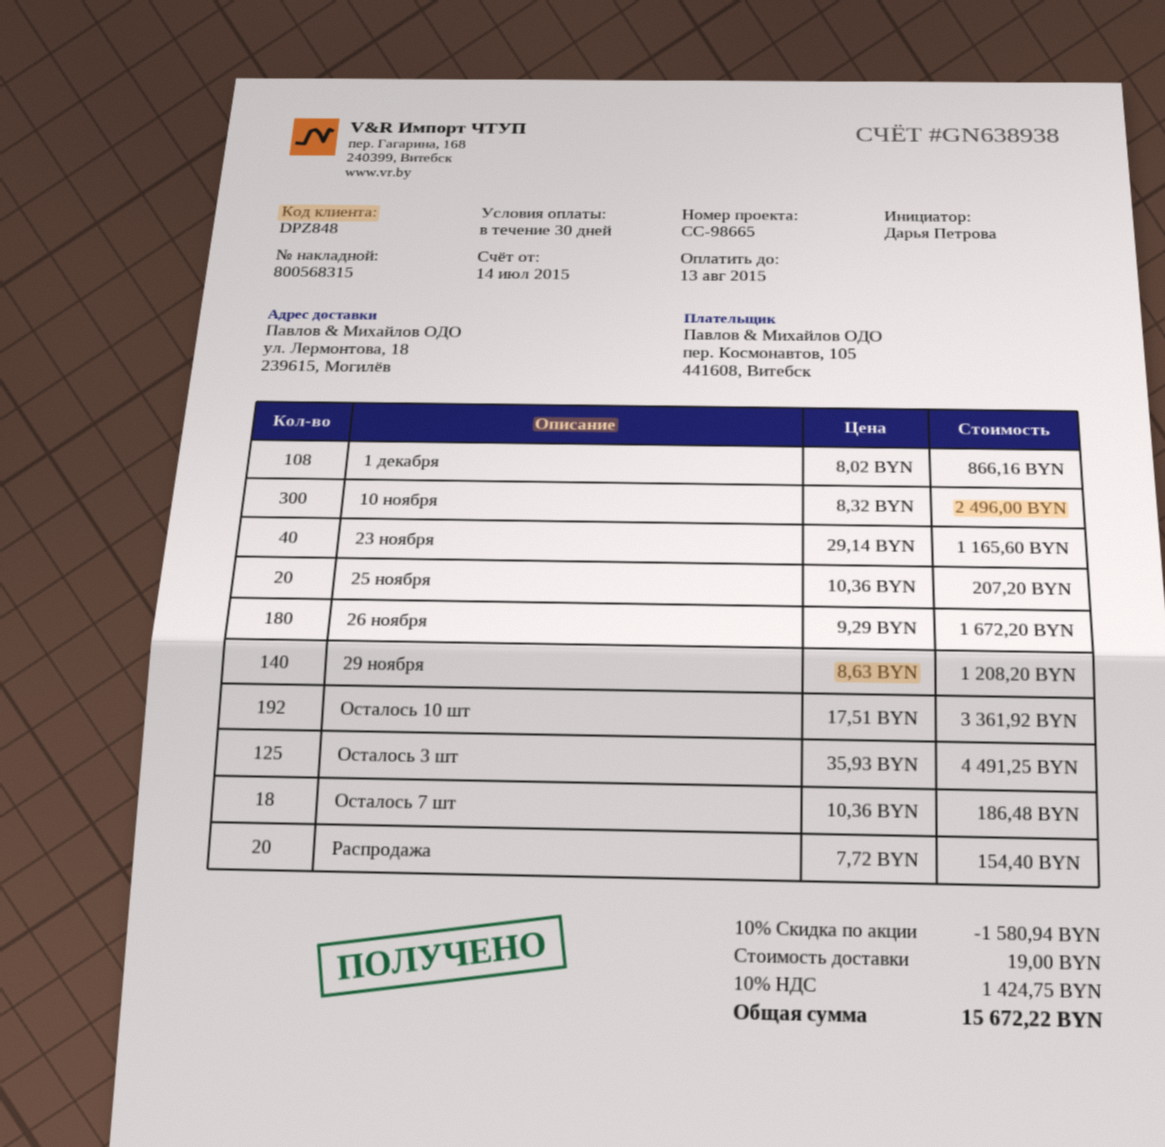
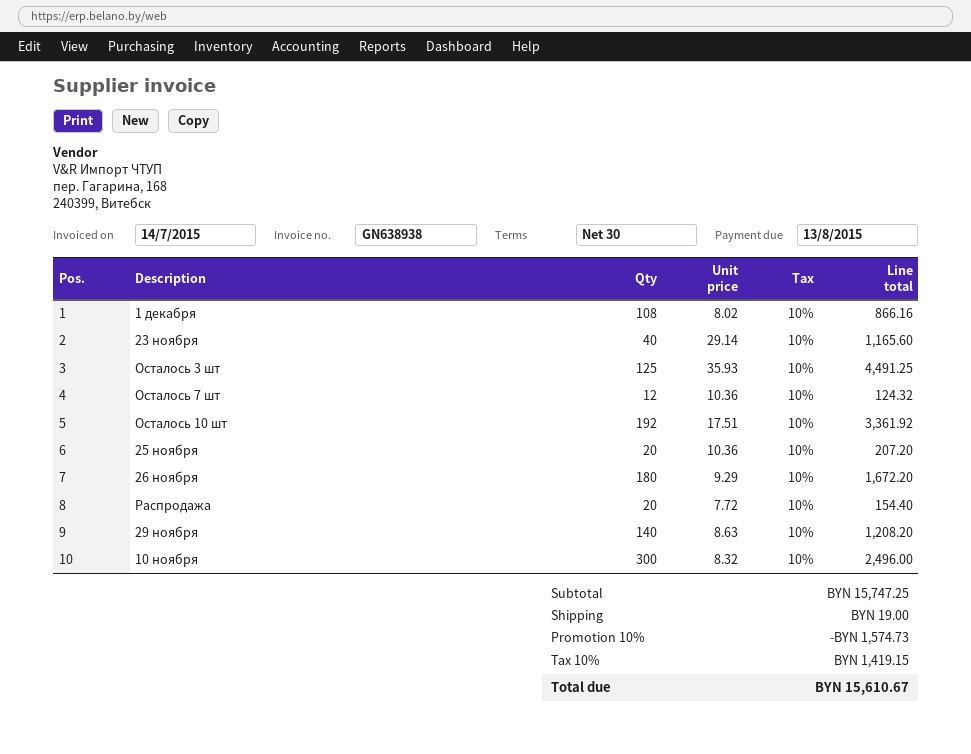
Осталось 7 шт: 18 x 10.36 = 186.48 -> 12 x 10.36 = 124.32
discount: 10% = 1580.94 -> 10% = 1574.73
tax: 10% = 1424.75 -> 10% = 1419.15
total: 15672.22 -> 15610.67

